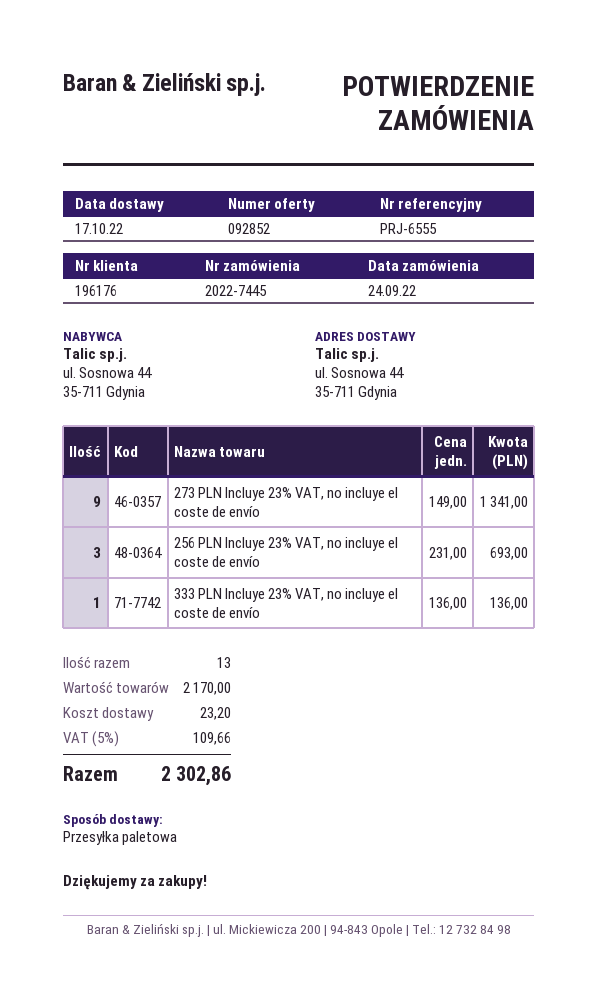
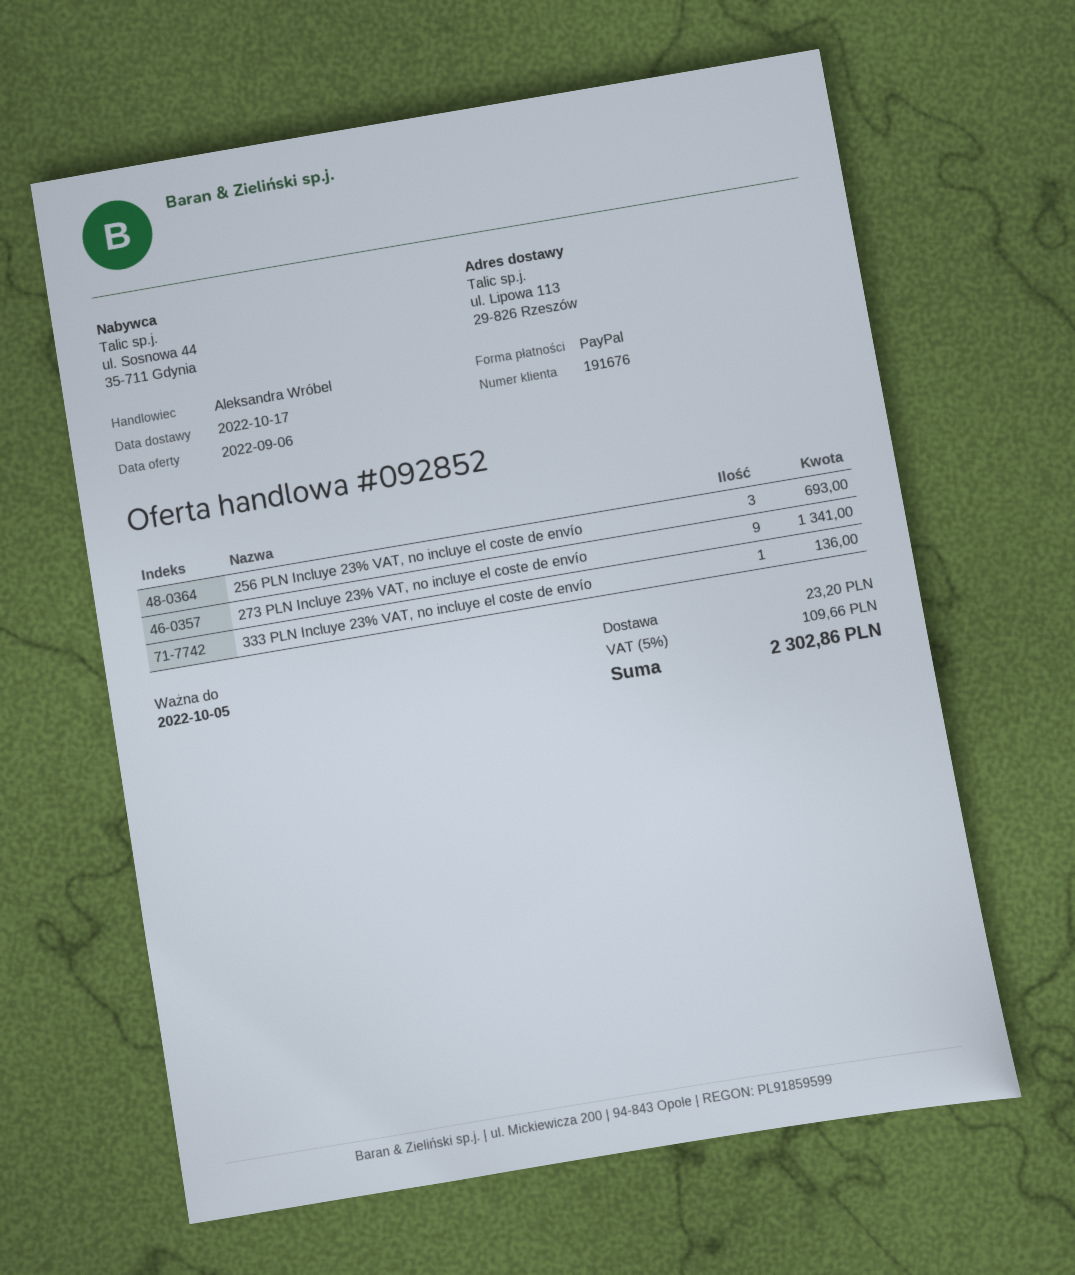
customer number: 196176 -> 191676
ship to: ul. Sosnowa 44, 35-711 Gdynia -> ul. Lipowa 113, 29-826 Rzeszów

